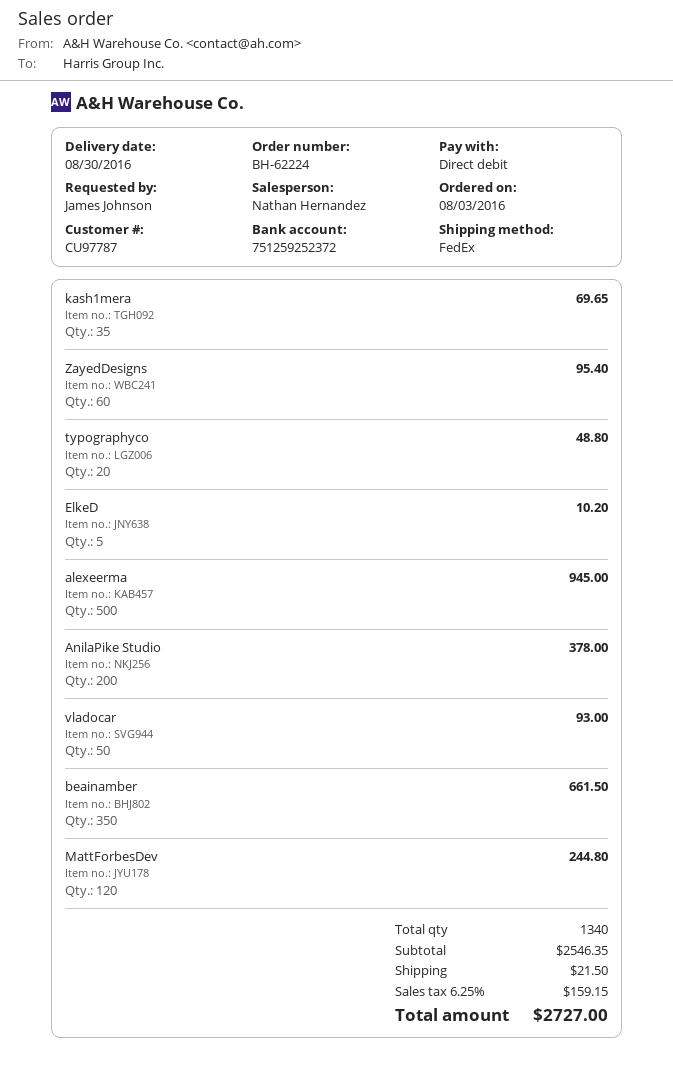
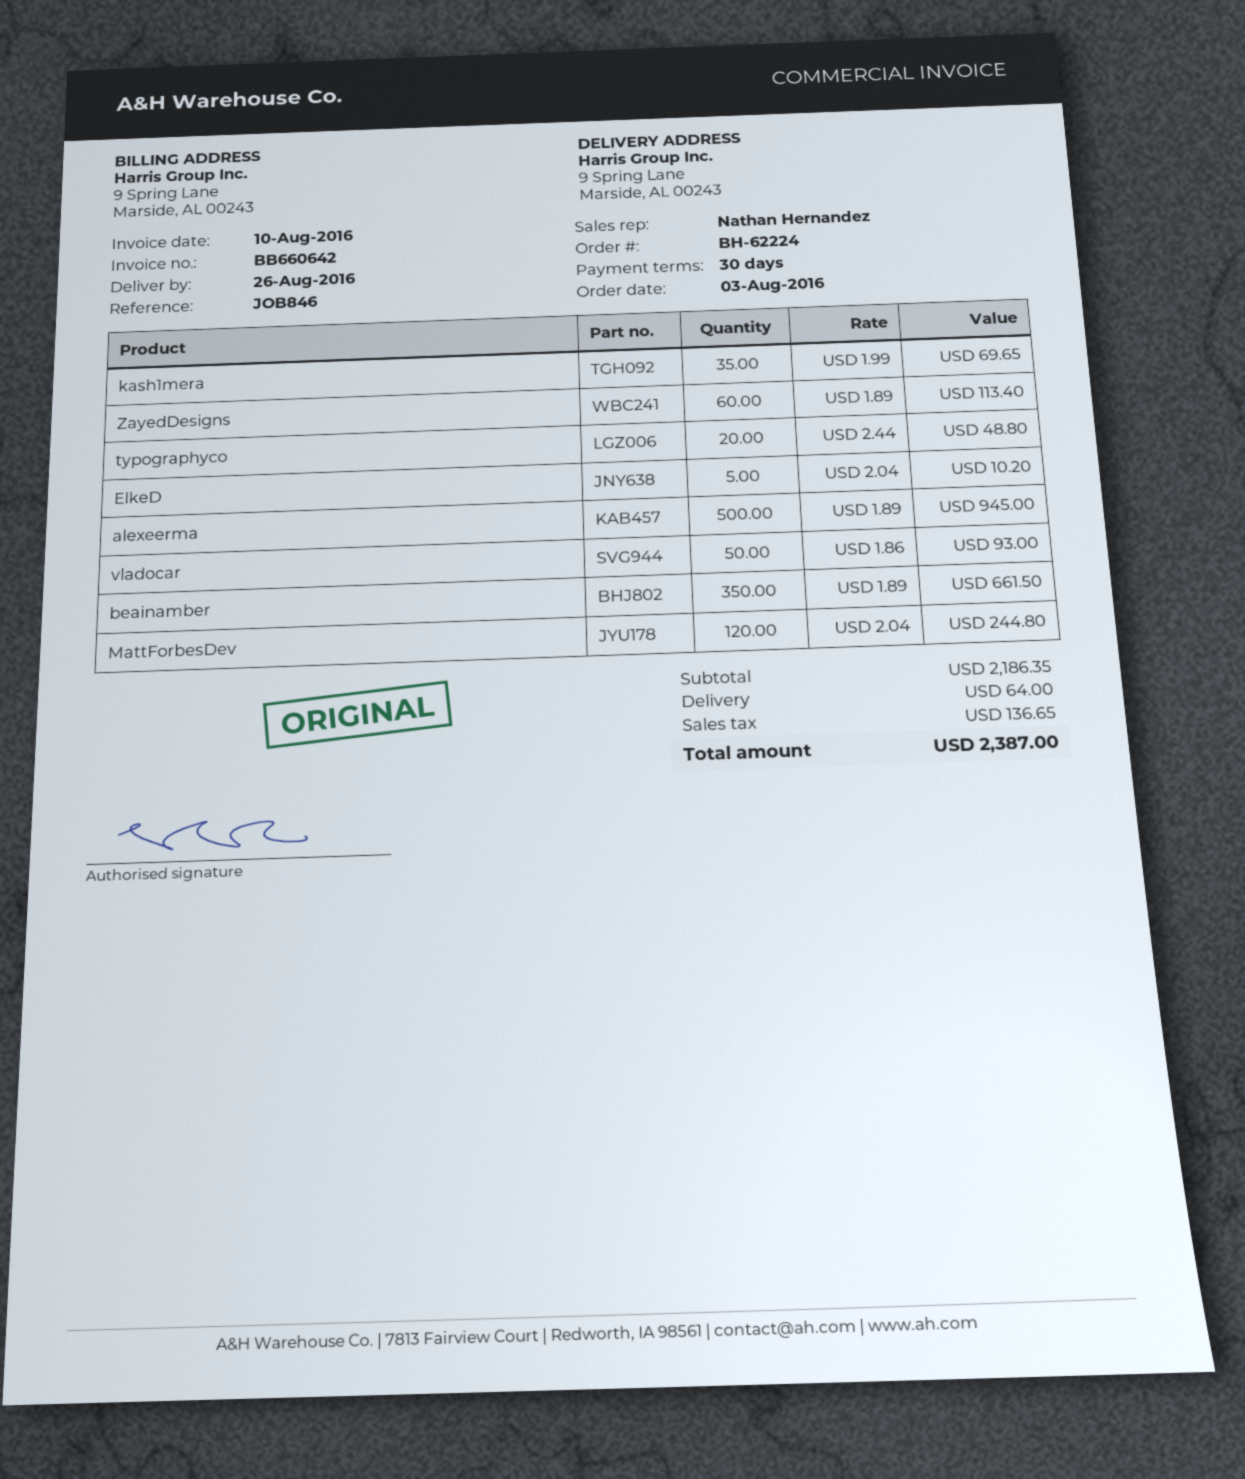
delivery date: 2016-08-30 -> 2016-08-26
ZayedDesigns: 60 for 95.40 -> 60 for 113.40
AnilaPike Studio: 200 for 378.00 -> none
subtotal: 2546.35 -> 2186.35
shipping: 21.50 -> 64.00
tax: 159.15 -> 136.65
total: 2727.00 -> 2387.00

